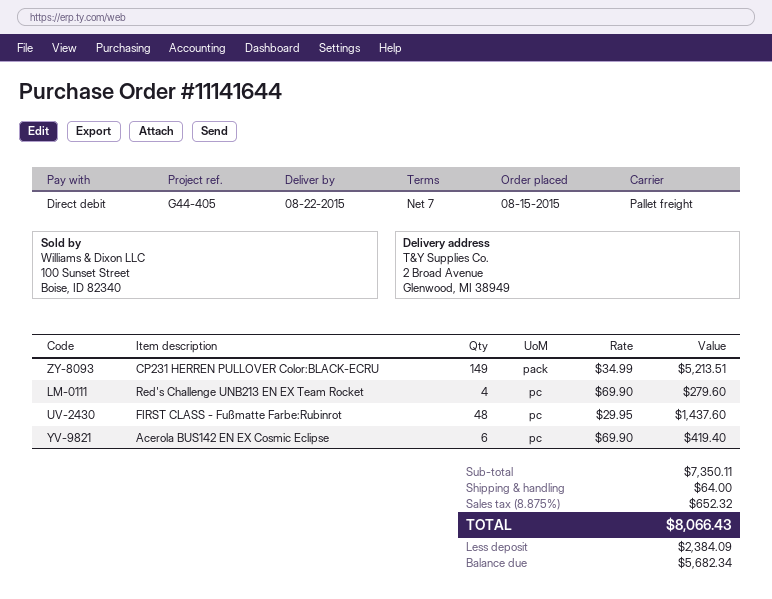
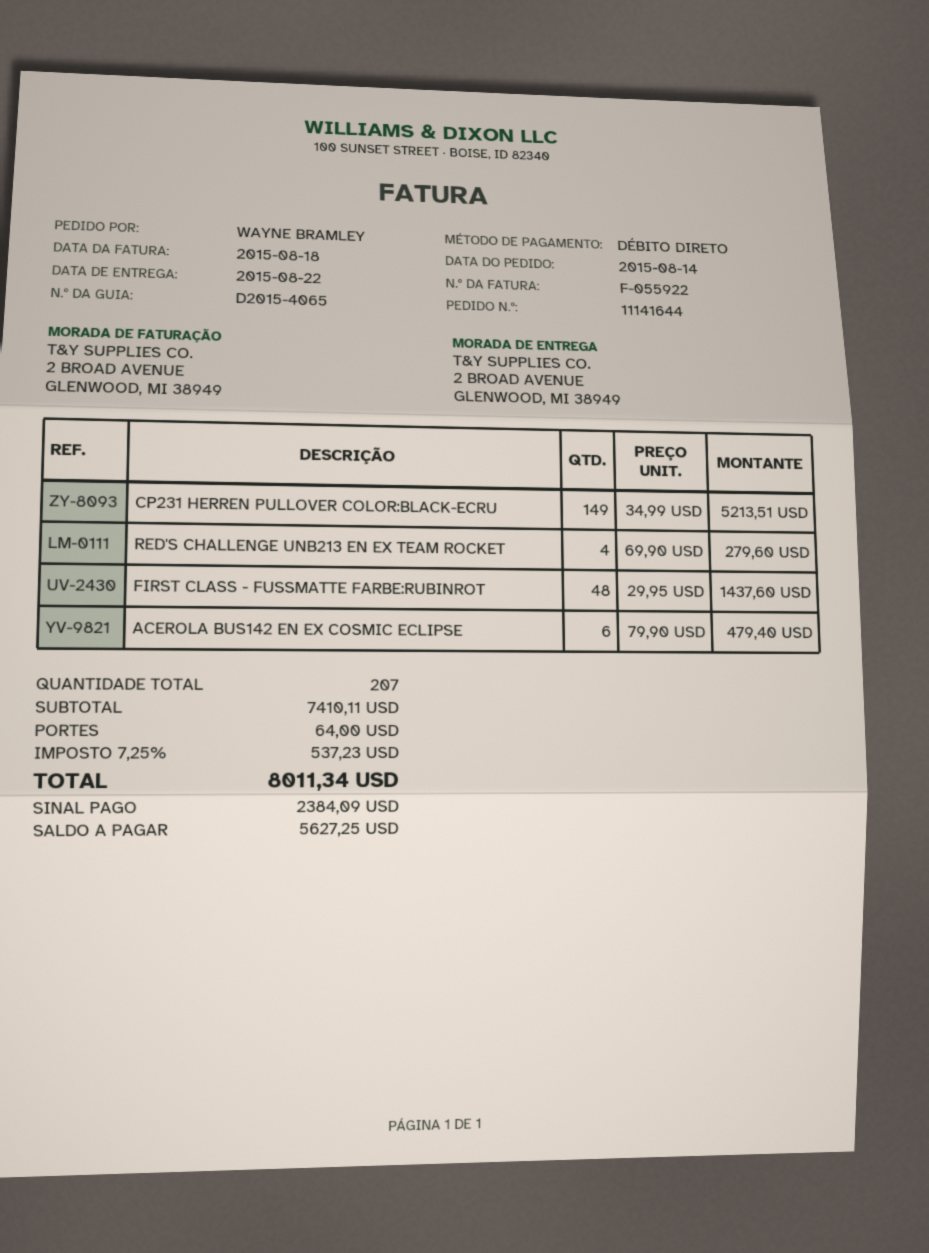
order date: 2015-08-15 -> 2015-08-14
Acerola BUS142 EN EX Cosmic Eclipse: 6 x 69.90 = 419.40 -> 6 x 79.90 = 479.40
subtotal: 7350.11 -> 7410.11
tax: 8.875% = 652.32 -> 7.25% = 537.23
total: 8066.43 -> 8011.34
balance: 5682.34 -> 5627.25

